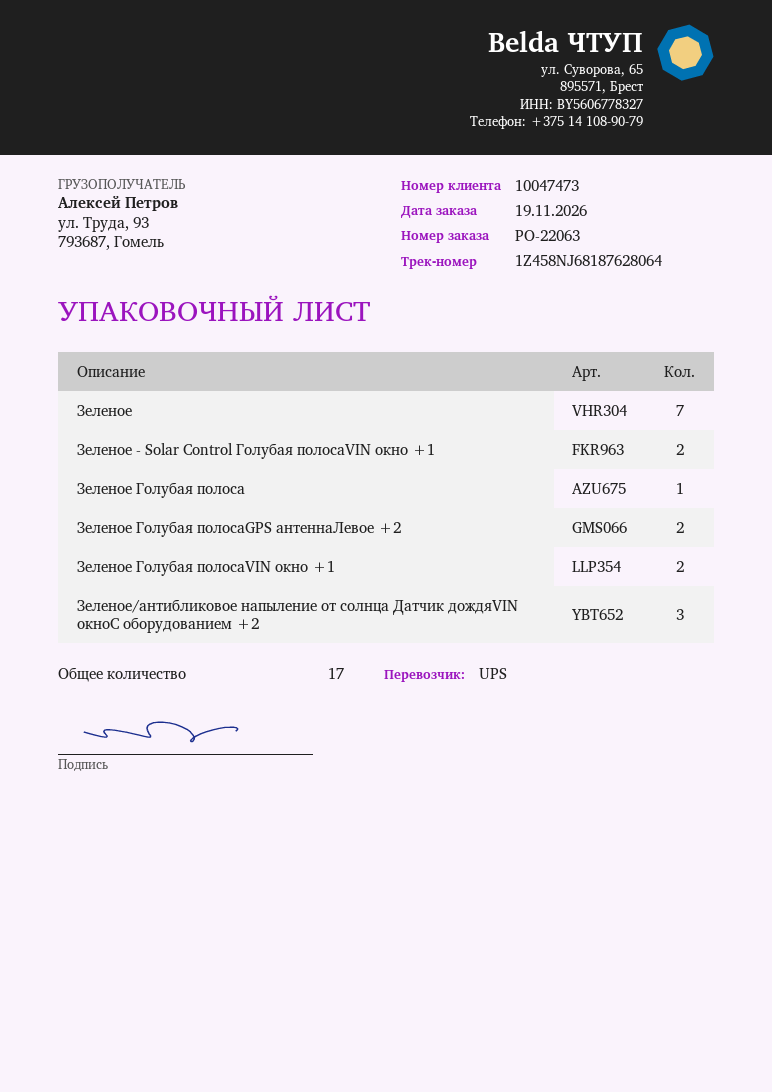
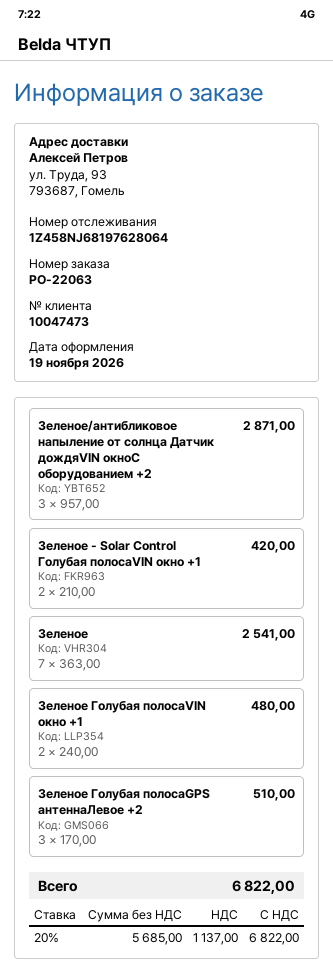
tracking number: 1Z458NJ68187628064 -> 1Z458NJ68197628064
Зеленое Голубая полоса: 1 -> none
Зеленое Голубая полосаGPS антеннаЛевое +2: 2 -> 3

